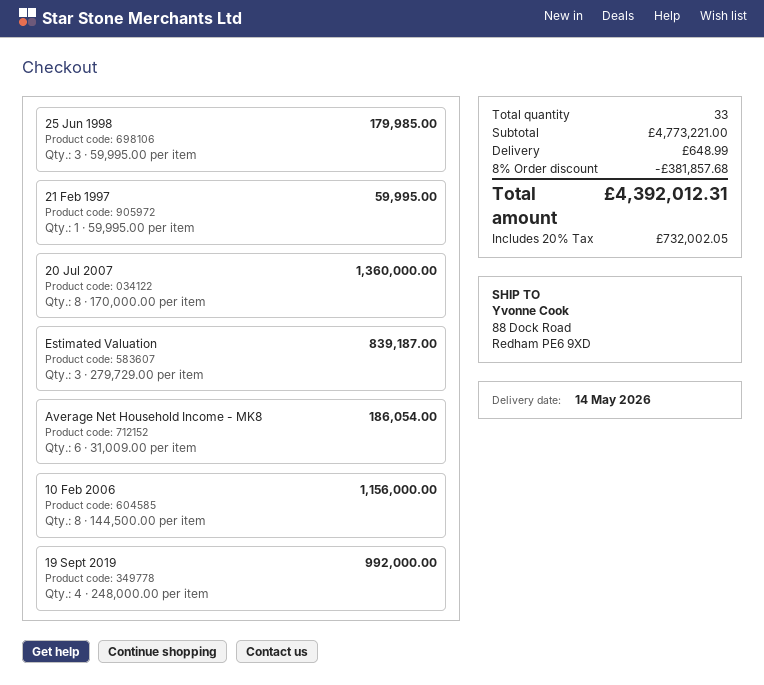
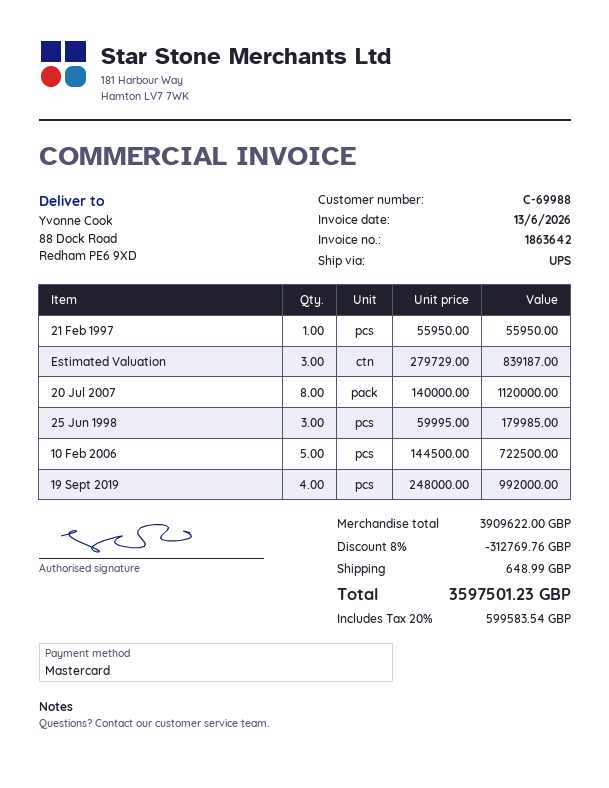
21 Feb 1997: 1 x 59995.00 = 59995.00 -> 1 x 55950.00 = 55950.00
20 Jul 2007: 8 x 170000.00 = 1360000.00 -> 8 x 140000.00 = 1120000.00
Average Net Household Income - MK8: 6 x 31009.00 = 186054.00 -> none
10 Feb 2006: 8 x 144500.00 = 1156000.00 -> 5 x 144500.00 = 722500.00
subtotal: 4773221.00 -> 3909622.00
discount: 8% = 381857.68 -> 8% = 312769.76
tax: 20% = 732002.05 -> 20% = 599583.54
total: 4392012.31 -> 3597501.23

